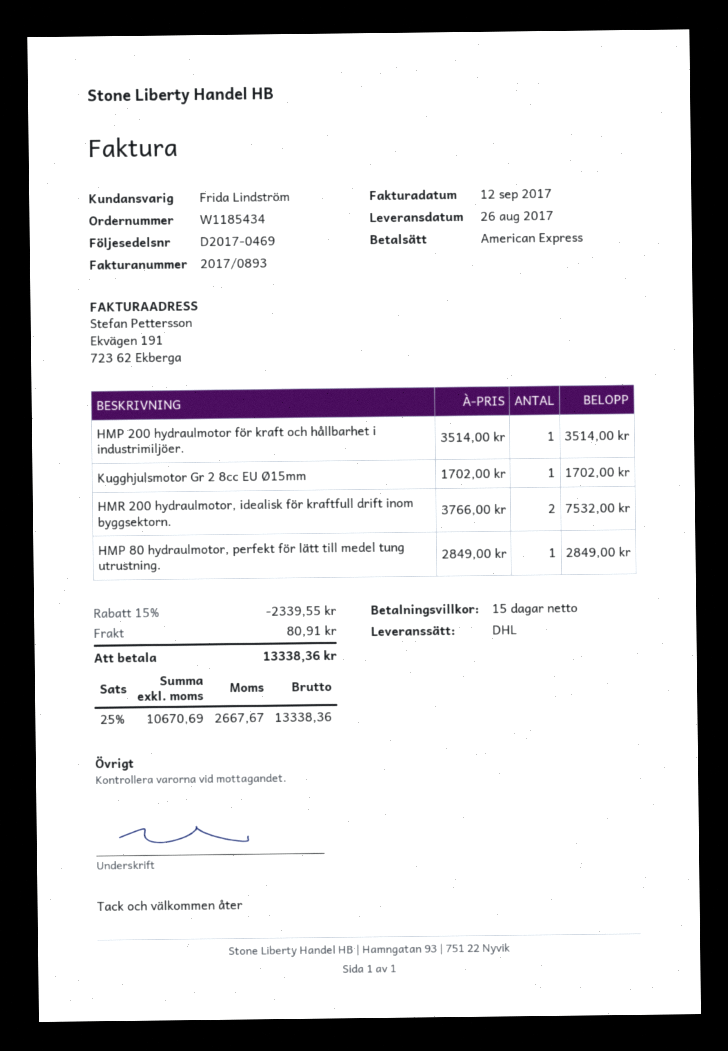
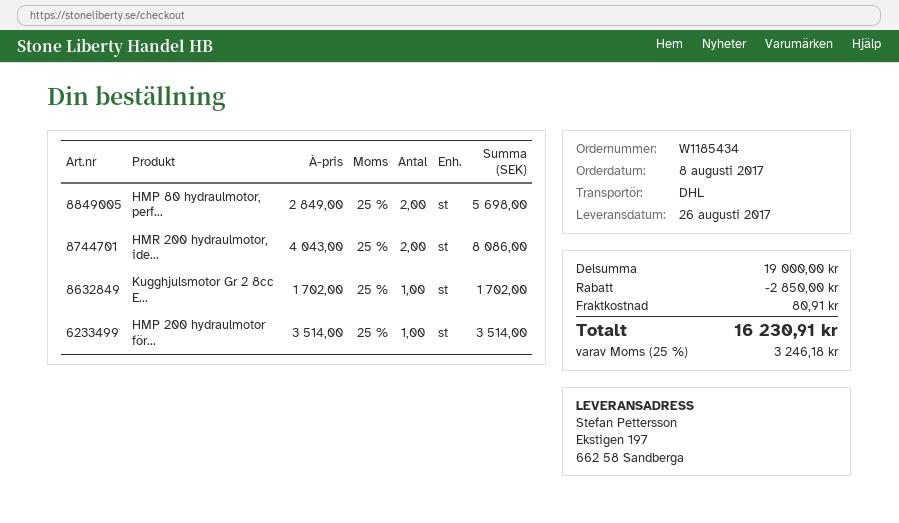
HMR 200 hydraulmotor, idealisk för kraftfull drift inom byggsektorn.: 2 x 3766.00 = 7532.00 -> 2 x 4043.00 = 8086.00
HMP 80 hydraulmotor, perfekt för lätt till medel tung utrustning.: 1 x 2849.00 = 2849.00 -> 2 x 2849.00 = 5698.00
discount: 2339.55 -> 2850.00
tax: 25% = 2667.67 -> 25% = 3246.18
total: 13338.36 -> 16230.91

